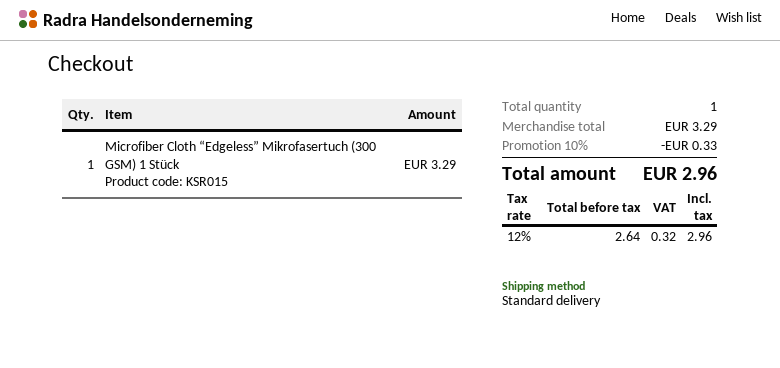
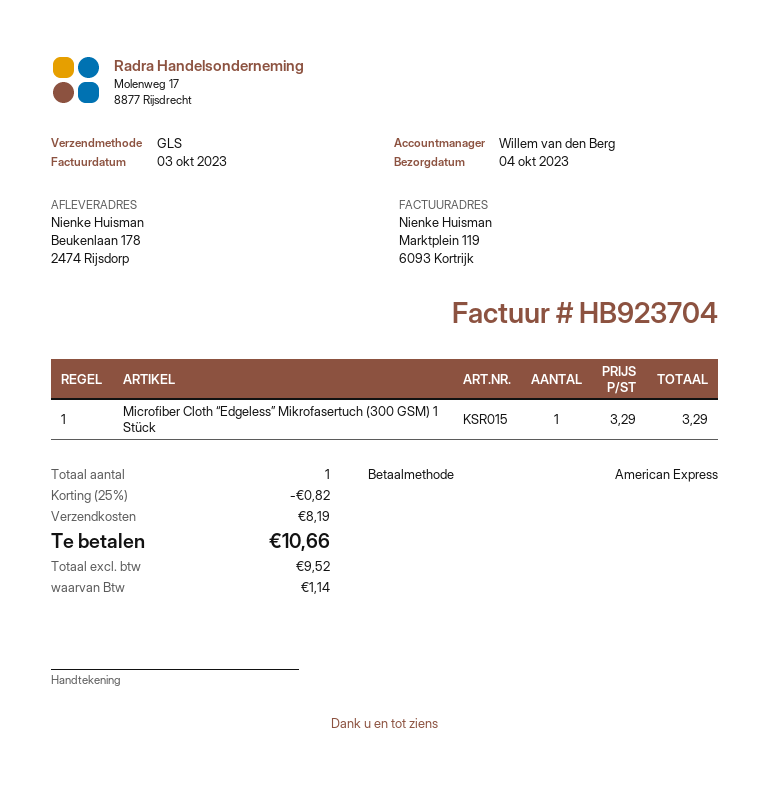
shipping method: standard -> GLS
discount: 10% = 0.33 -> 25% = 0.82
shipping: none -> 8.19
net: 2.64 -> 9.52
tax: 0.32 -> 1.14
total: 2.96 -> 10.66

